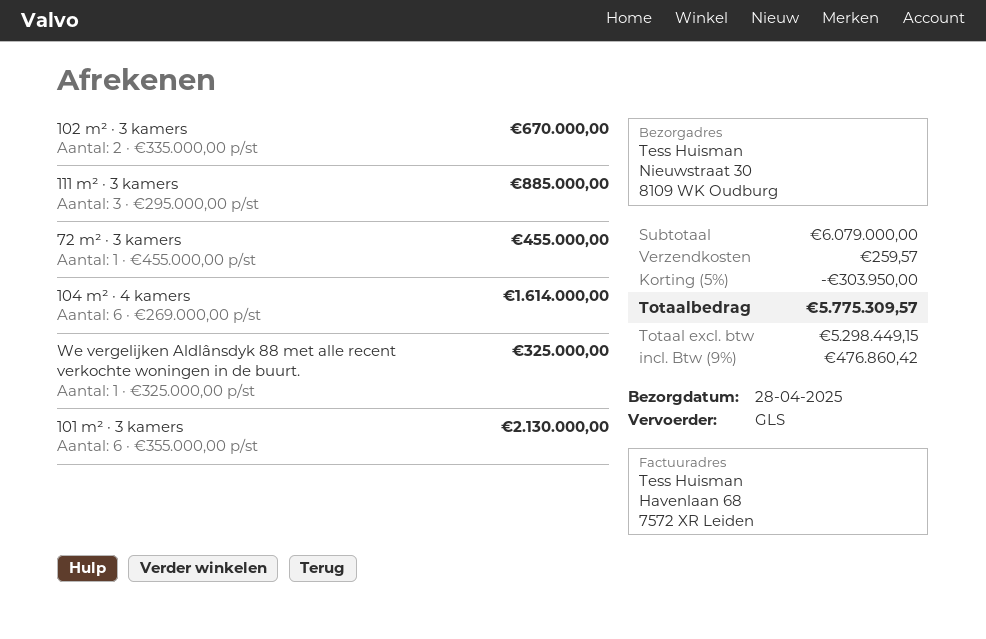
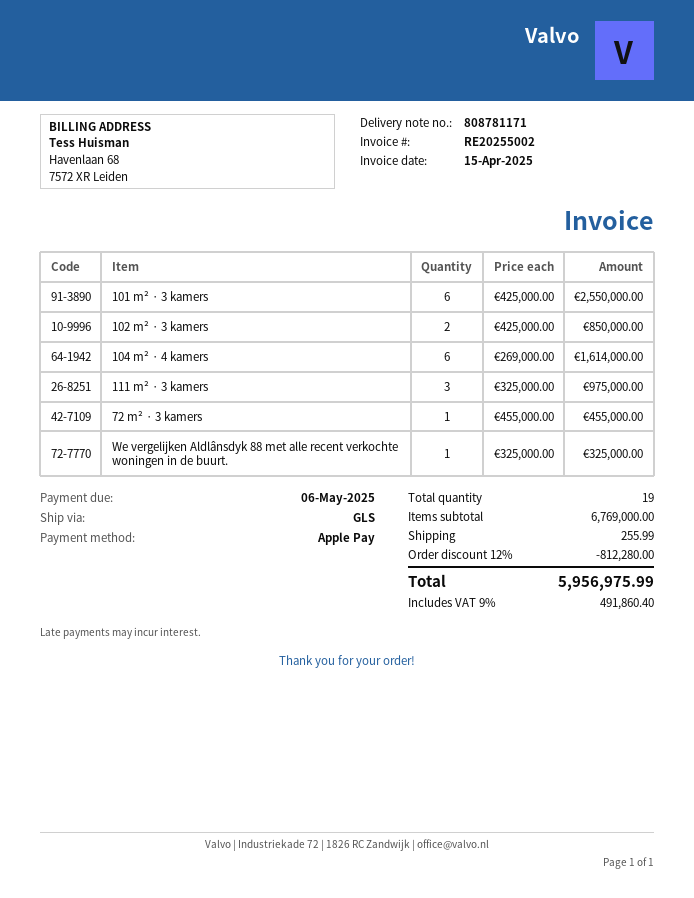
102 m² · 3 kamers: 2 x 335000.00 = 670000.00 -> 2 x 425000.00 = 850000.00
111 m² · 3 kamers: 3 x 295000.00 = 885000.00 -> 3 x 325000.00 = 975000.00
101 m² · 3 kamers: 6 x 355000.00 = 2130000.00 -> 6 x 425000.00 = 2550000.00
subtotal: 6079000.00 -> 6769000.00
discount: 5% = 303950.00 -> 12% = 812280.00
shipping: 259.57 -> 255.99
tax: 9% = 476860.42 -> 9% = 491860.40
total: 5775309.57 -> 5956975.99

